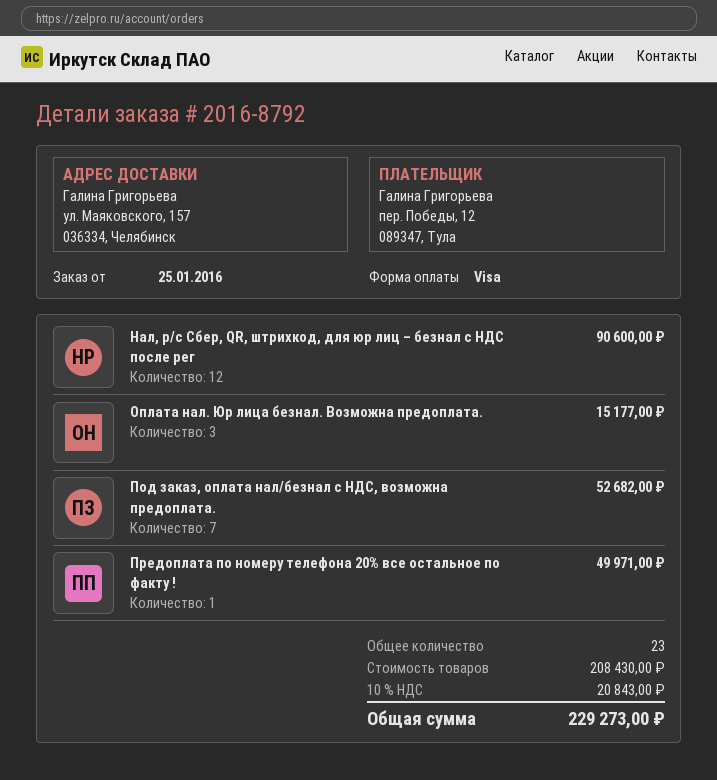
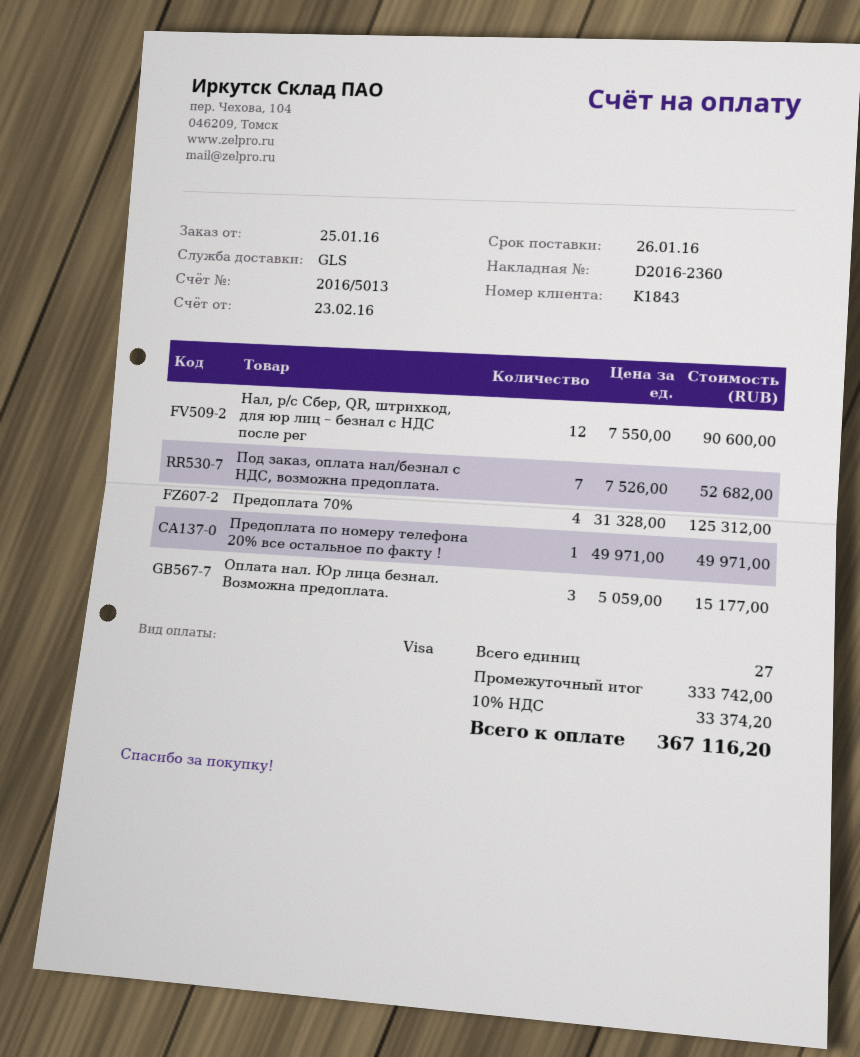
Предоплата 70%: none -> 4 for 125312.00
total quantity: 23 -> 27
subtotal: 208430.00 -> 333742.00
tax: 10% = 20843.00 -> 10% = 33374.20
total: 229273.00 -> 367116.20

